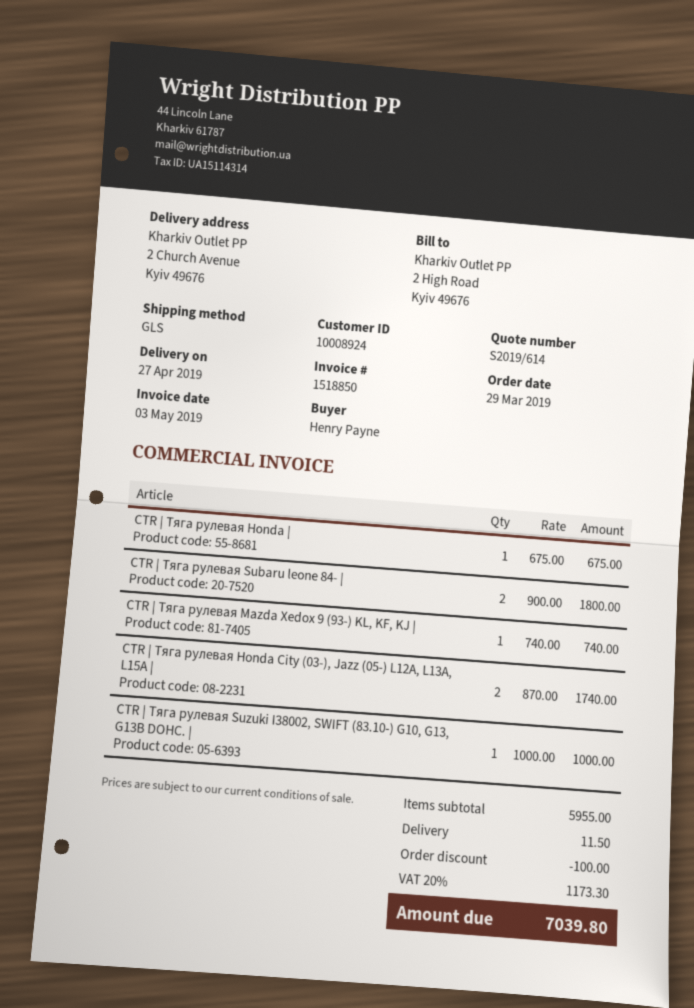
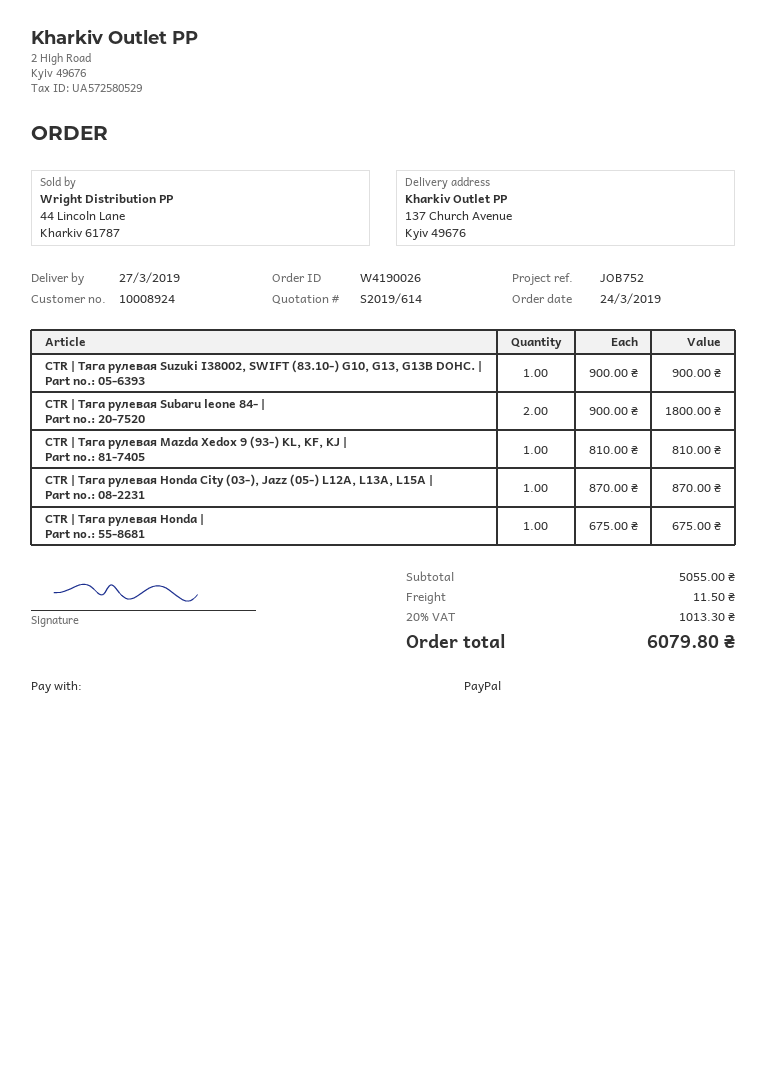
order date: 2019-03-29 -> 2019-03-24
delivery date: 2019-04-27 -> 2019-03-27
ship to: 2 Church Avenue, Kyiv 49676 -> 137 Church Avenue, Kyiv 49676
CTR | Тяга рулевая Mazda Xedox 9 (93-) KL, KF, KJ |: 1 x 740.00 = 740.00 -> 1 x 810.00 = 810.00
CTR | Тяга рулевая Honda City (03-), Jazz (05-) L12A, L13A, L15A |: 2 x 870.00 = 1740.00 -> 1 x 870.00 = 870.00
CTR | Тяга рулевая Suzuki I38002, SWIFT (83.10-) G10, G13, G13B DOHC. |: 1 x 1000.00 = 1000.00 -> 1 x 900.00 = 900.00
subtotal: 5955.00 -> 5055.00
discount: 100.00 -> none
tax: 20% = 1173.30 -> 20% = 1013.30
total: 7039.80 -> 6079.80

